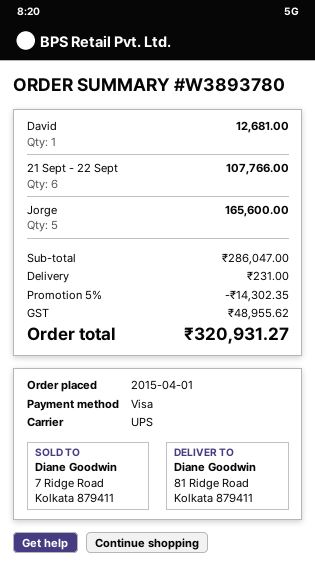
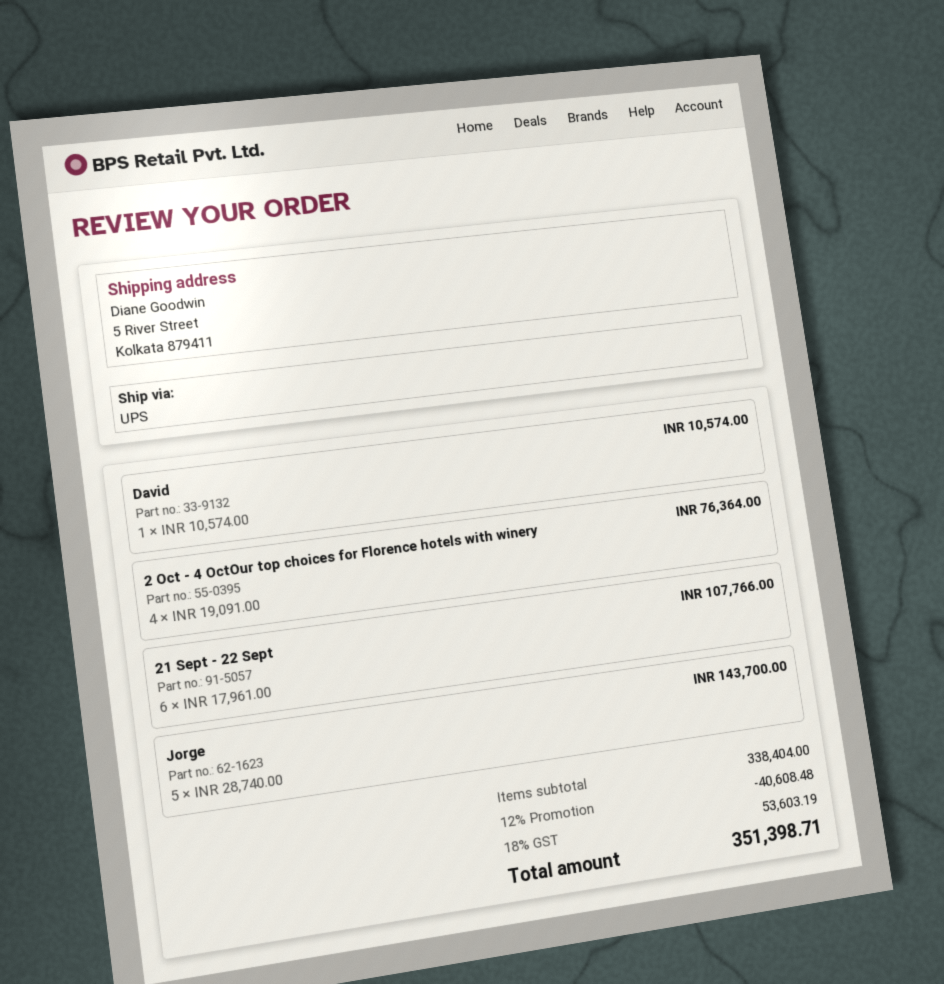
ship to: 81 Ridge Road, Kolkata 879411 -> 5 River Street, Kolkata 879411
David: 1 for 12681.00 -> 1 for 10574.00
Jorge: 5 for 165600.00 -> 5 for 143700.00
2 Oct - 4 OctOur top choices for Florence hotels with winery: none -> 4 for 76364.00
subtotal: 286047.00 -> 338404.00
discount: 5% = 14302.35 -> 12% = 40608.48
shipping: 231.00 -> none
tax: 48955.62 -> 53603.19
total: 320931.27 -> 351398.71

